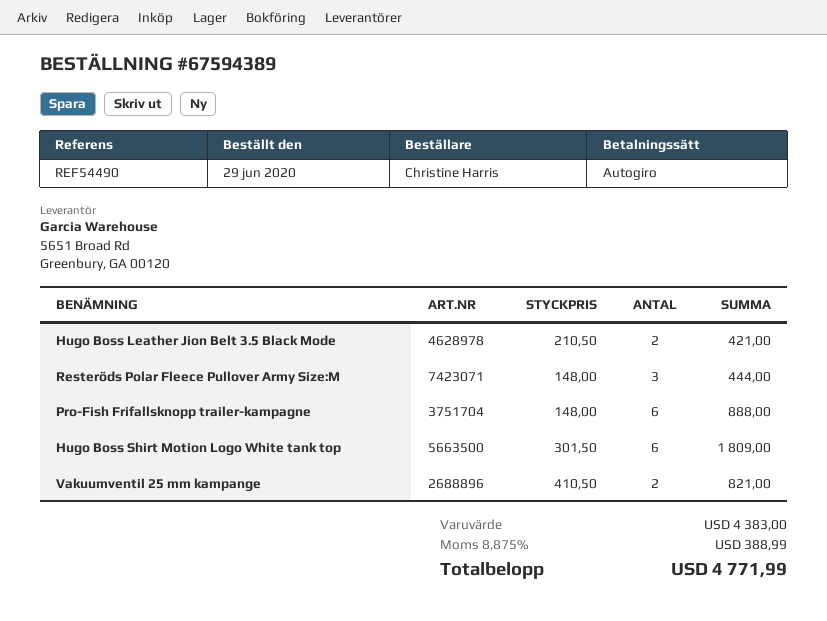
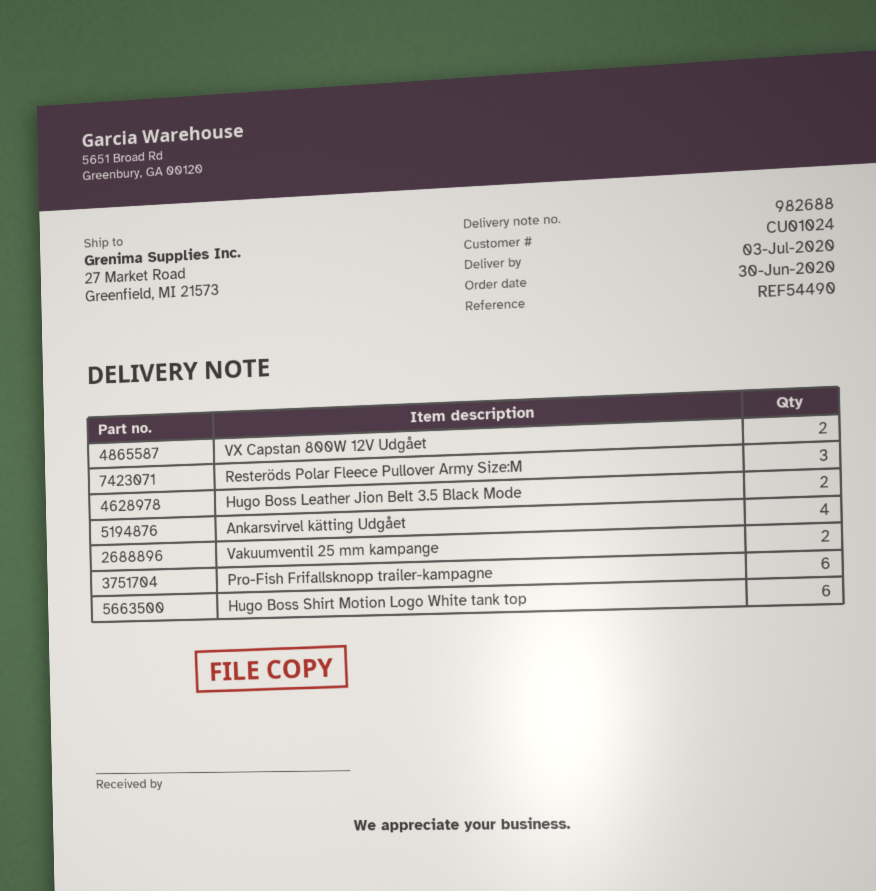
order date: 2020-06-29 -> 2020-06-30
VX Capstan 800W 12V Udgået: none -> 2
Ankarsvirvel kätting Udgået: none -> 4

